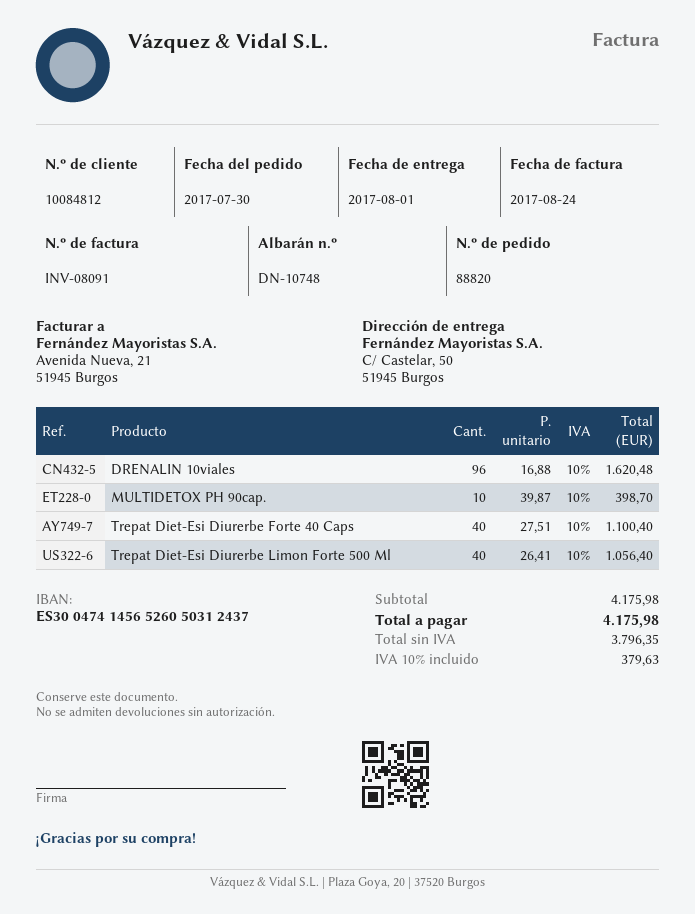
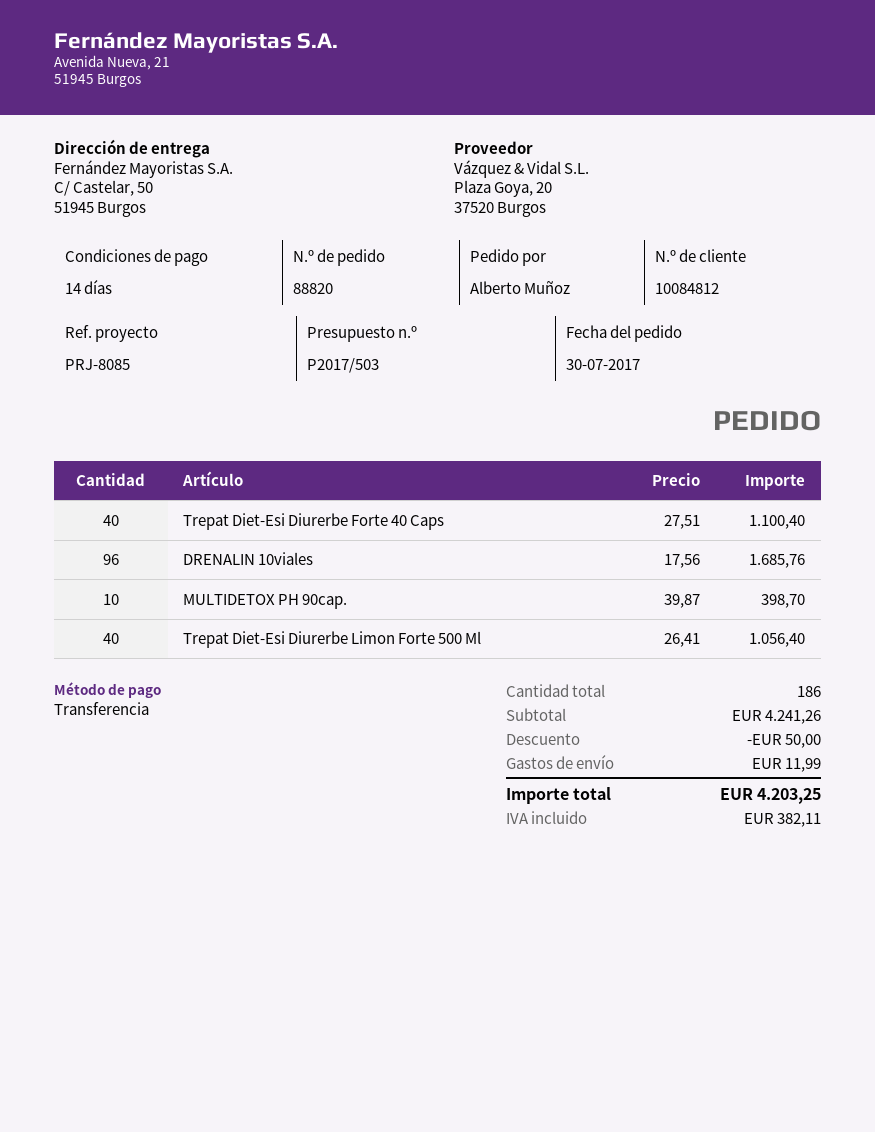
DRENALIN 10viales: 96 x 16.88 = 1620.48 -> 96 x 17.56 = 1685.76
subtotal: 4175.98 -> 4241.26
discount: none -> 50.00
shipping: none -> 11.99
tax: 379.63 -> 382.11
total: 4175.98 -> 4203.25

